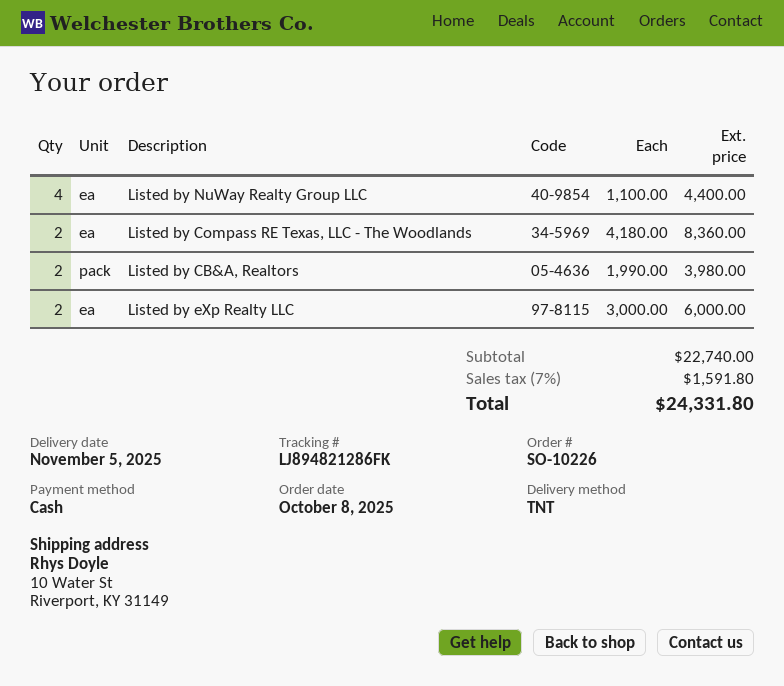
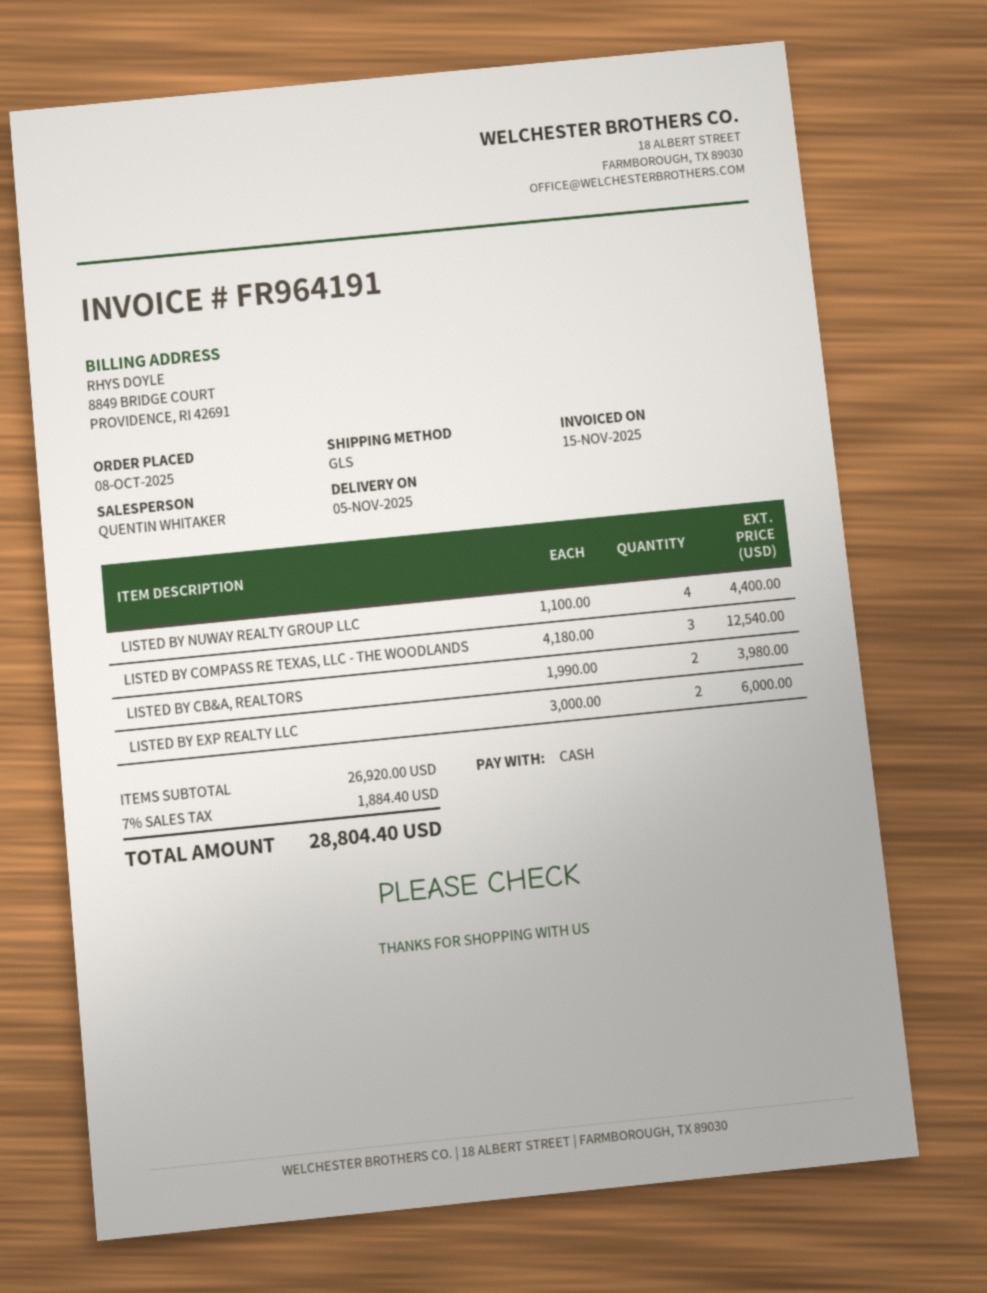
shipping method: TNT -> GLS
Listed by Compass RE Texas, LLC - The Woodlands: 2 x 4180.00 = 8360.00 -> 3 x 4180.00 = 12540.00
subtotal: 22740.00 -> 26920.00
tax: 7% = 1591.80 -> 7% = 1884.40
total: 24331.80 -> 28804.40

